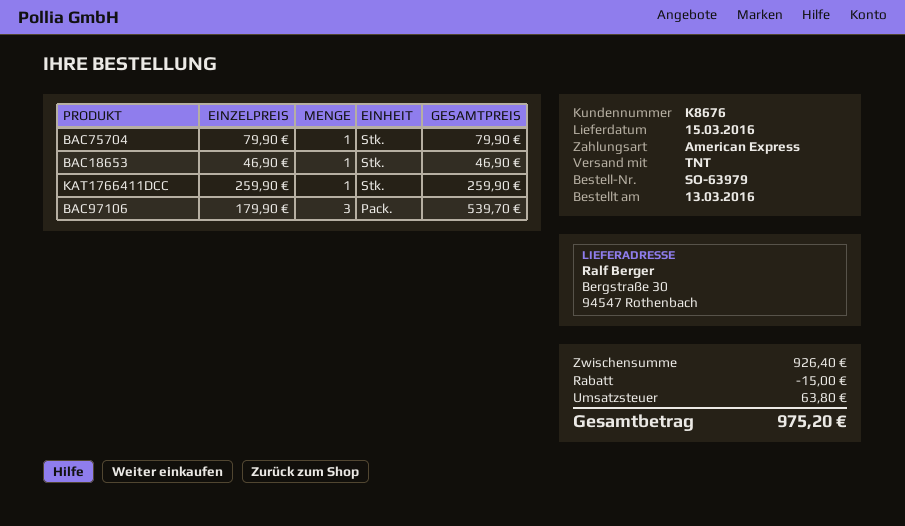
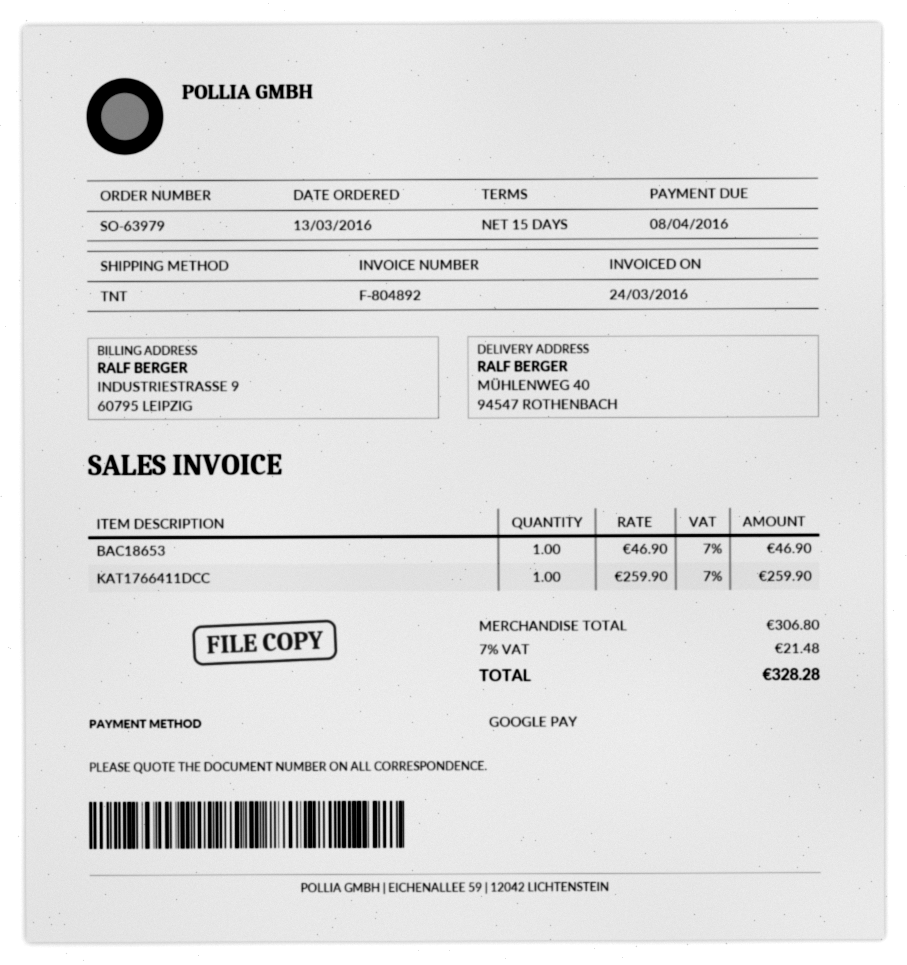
payment method: American Express -> Google Pay
ship to: Bergstraße 30, 94547 Rothenbach -> MÜHLENWEG 40, 94547 ROTHENBACH
BAC75704: 1 x 79.90 = 79.90 -> none
BAC97106: 3 x 179.90 = 539.70 -> none
subtotal: 926.40 -> 306.80
discount: 15.00 -> none
tax: 63.80 -> 21.48
total: 975.20 -> 328.28

